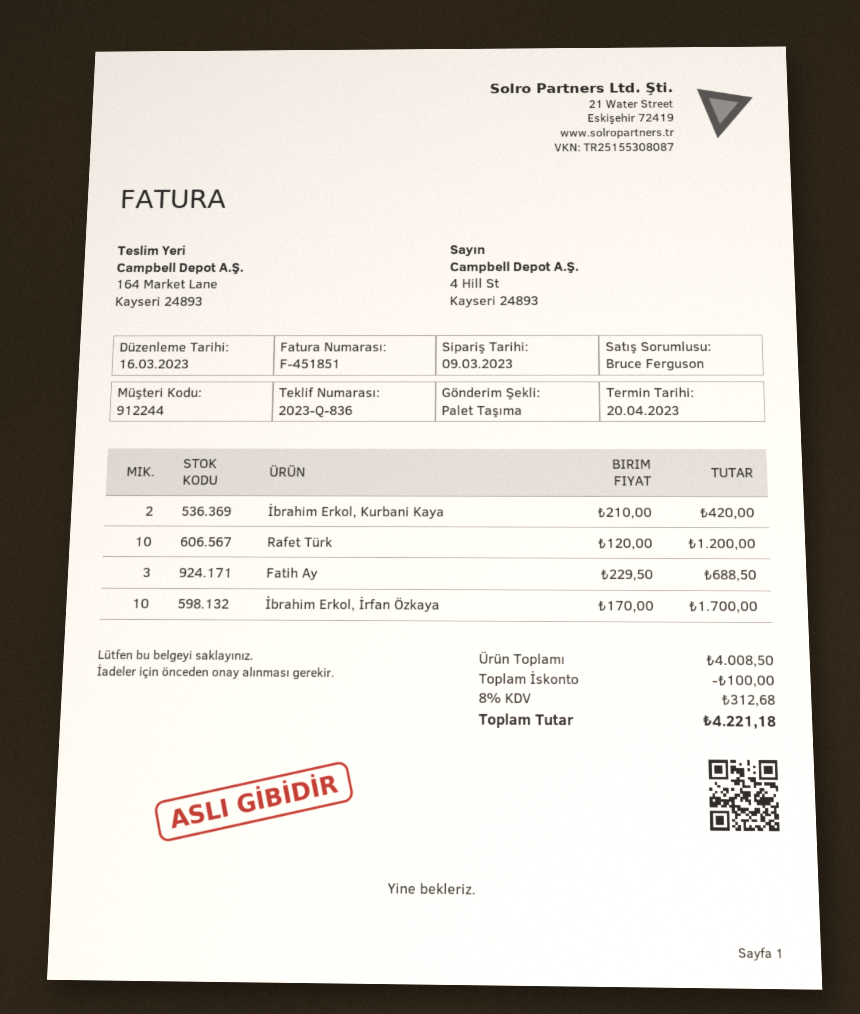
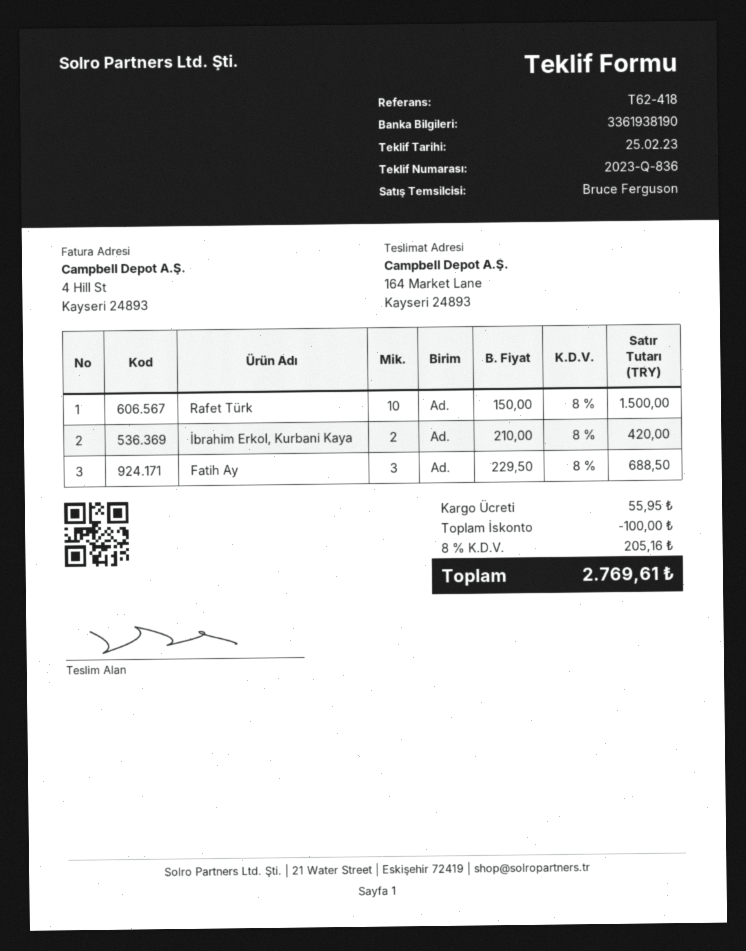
Rafet Türk: 10 x 120.00 = 1200.00 -> 10 x 150.00 = 1500.00
İbrahim Erkol, İrfan Özkaya: 10 x 170.00 = 1700.00 -> none
shipping: none -> 55.95
tax: 8% = 312.68 -> 8% = 205.16
total: 4221.18 -> 2769.61

